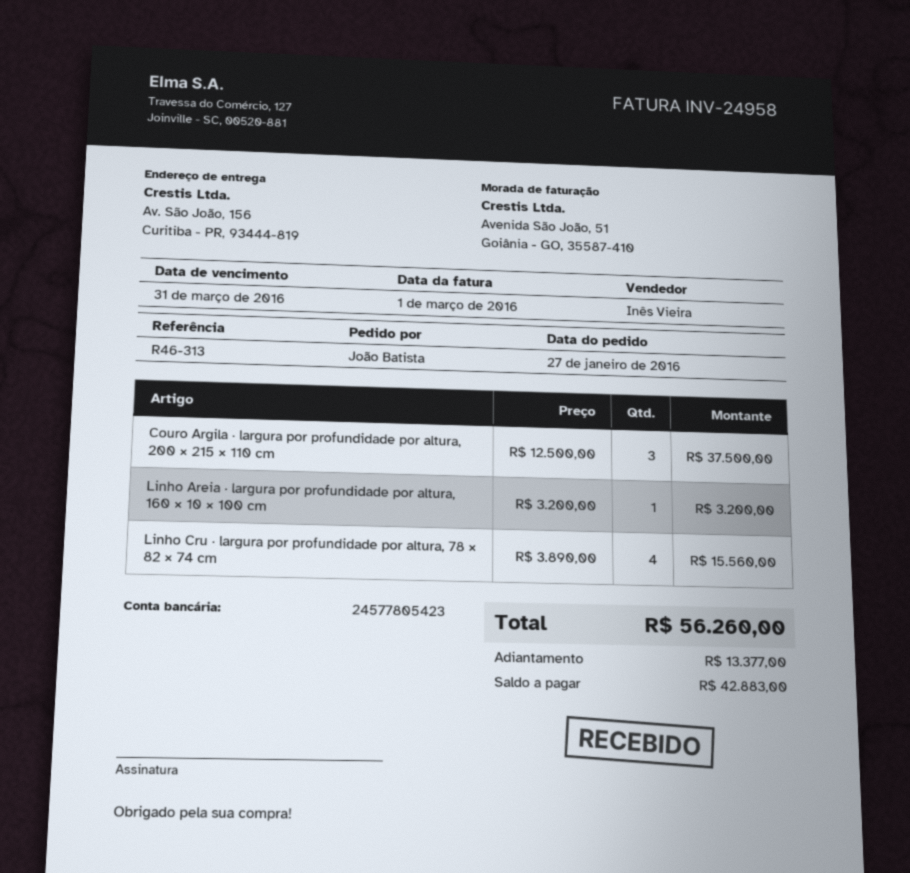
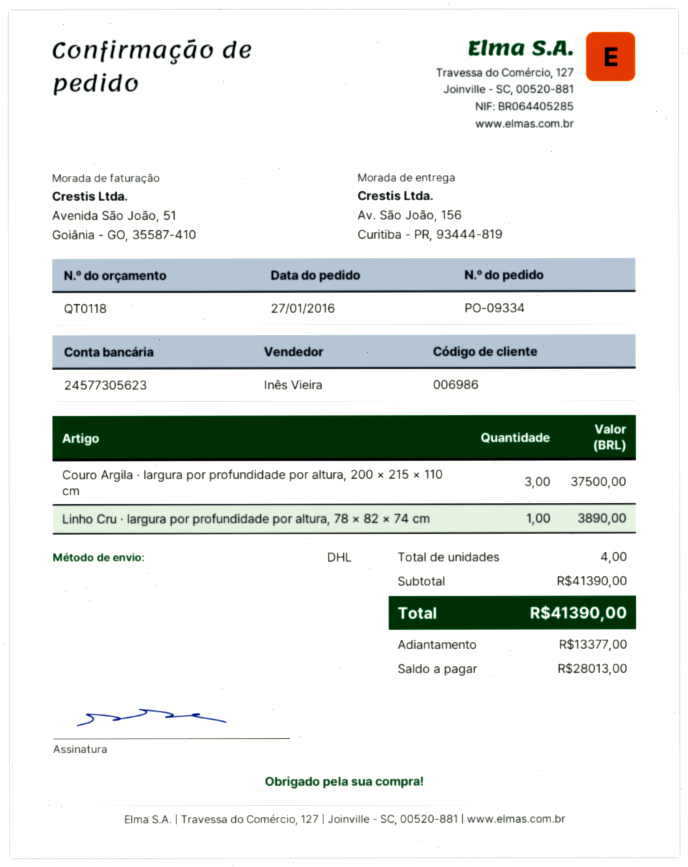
bank account: 24577805423 -> 24577305623
Linho Areia · largura por profundidade por altura, 160 × 10 × 100 cm: 1 for 3200.00 -> none
Linho Cru · largura por profundidade por altura, 78 × 82 × 74 cm: 4 for 15560.00 -> 1 for 3890.00
total: 56260.00 -> 41390.00
balance: 42883.00 -> 28013.00

